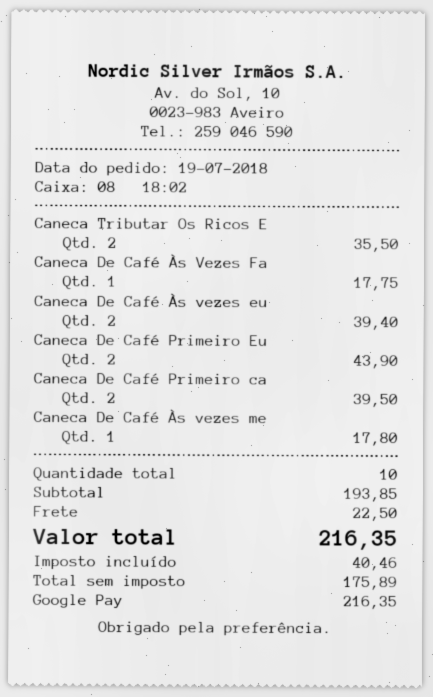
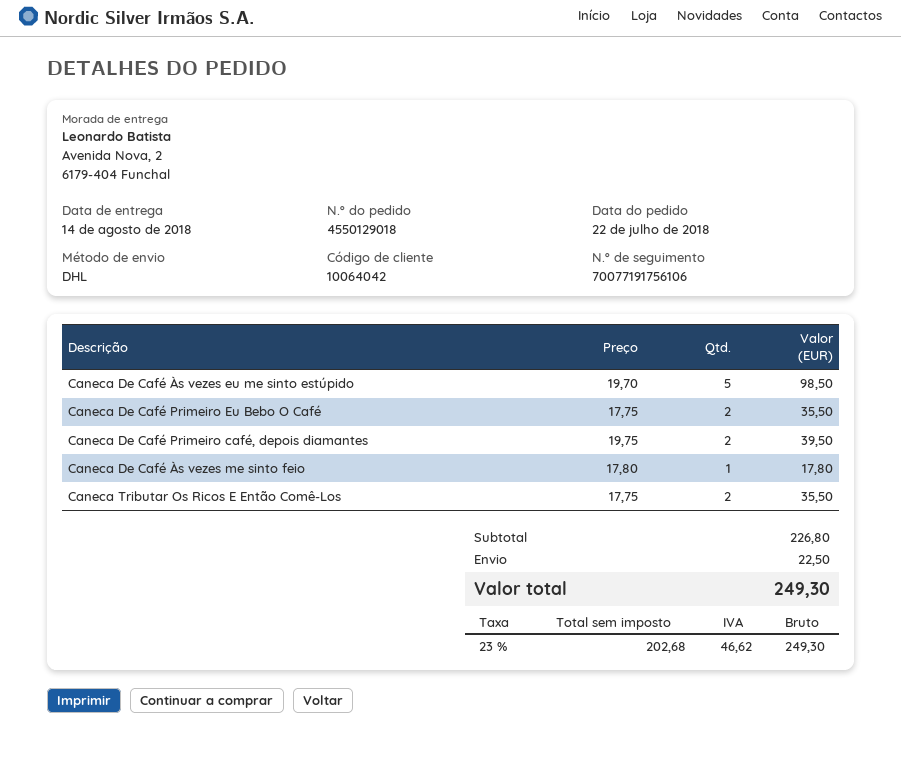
order date: 2018-07-19 -> 2018-07-22
Caneca De Café Às Vezes Fa: 1 for 17.75 -> none
Caneca De Café Às vezes eu: 2 for 39.40 -> 5 for 98.50
Caneca De Café Primeiro Eu: 2 for 43.90 -> 2 for 35.50
subtotal: 193.85 -> 226.80
net: 175.89 -> 202.68
tax: 40.46 -> 46.62
total: 216.35 -> 249.30

